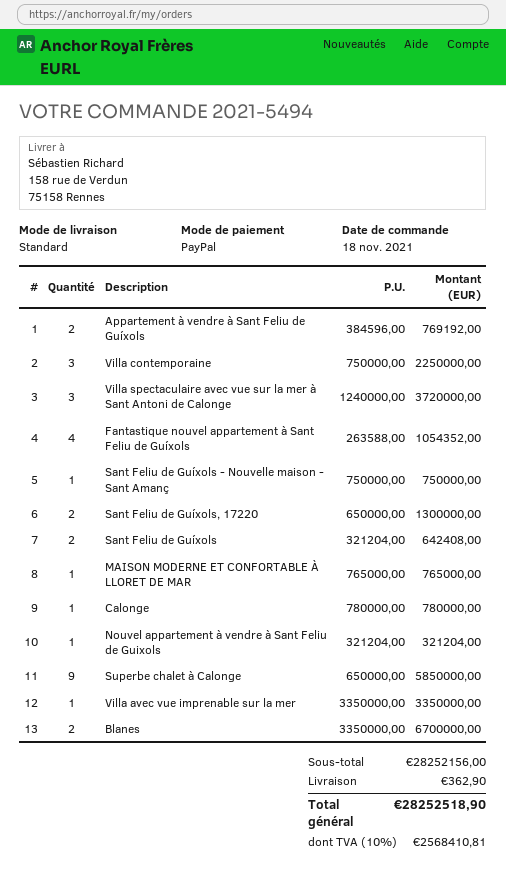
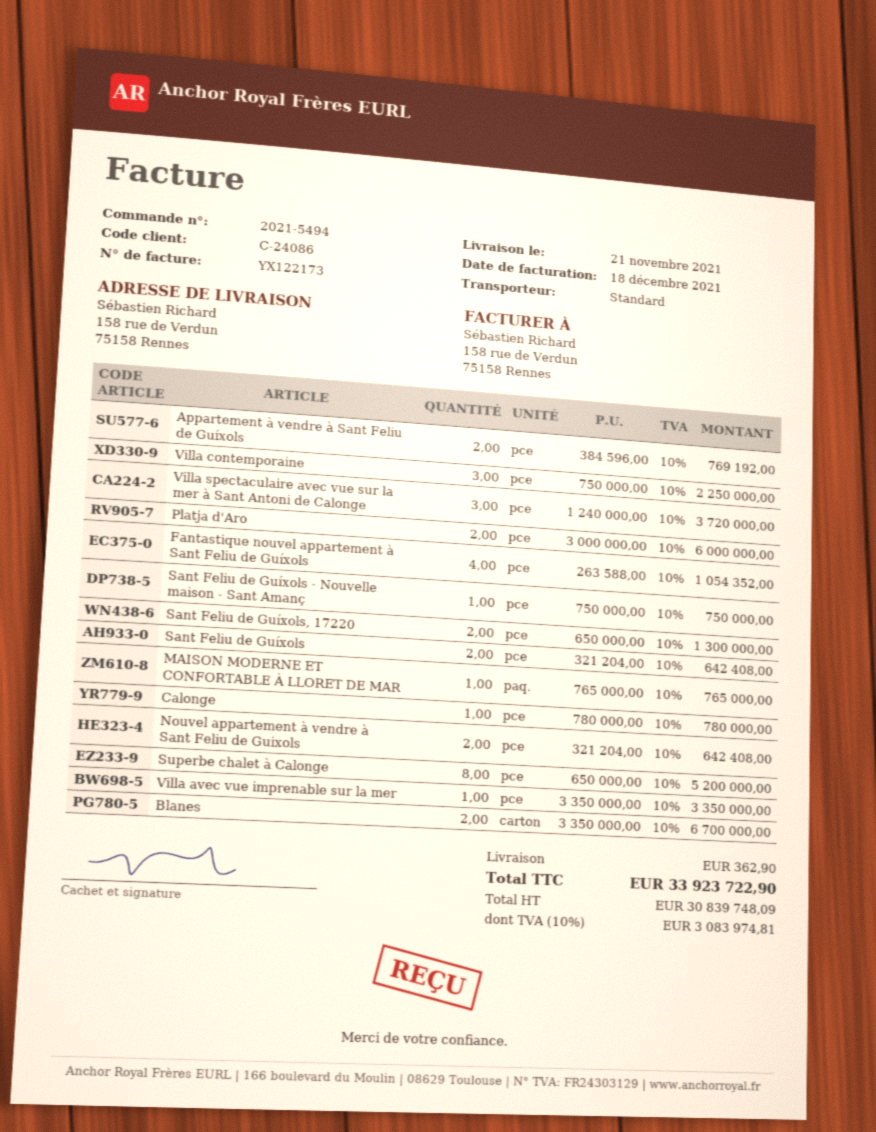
Nouvel appartement à vendre à Sant Feliu de Guixols: 1 x 321204.00 = 321204.00 -> 2 x 321204.00 = 642408.00
Superbe chalet à Calonge: 9 x 650000.00 = 5850000.00 -> 8 x 650000.00 = 5200000.00
Platja d'Aro: none -> 2 x 3000000.00 = 6000000.00
tax: 10% = 2568410.81 -> 10% = 3083974.81
total: 28252518.90 -> 33923722.90

